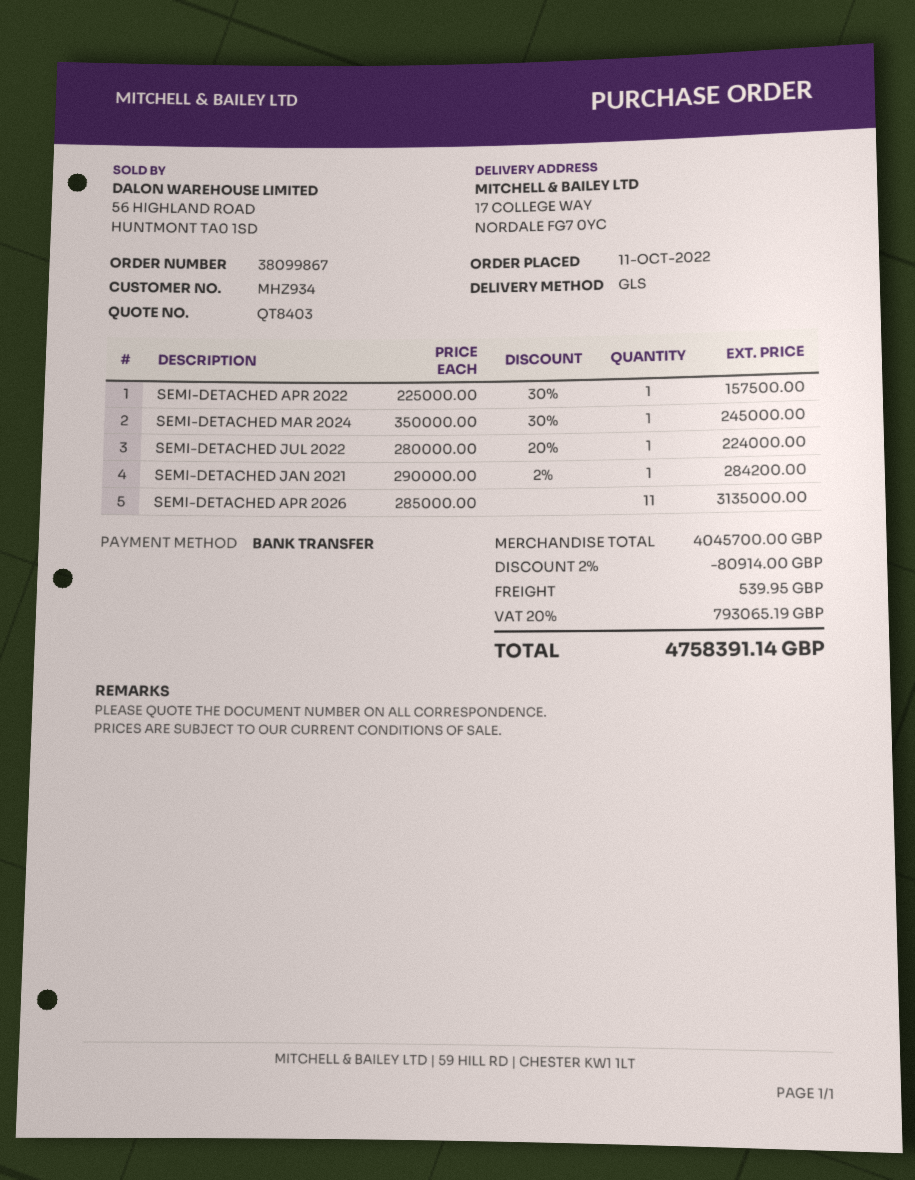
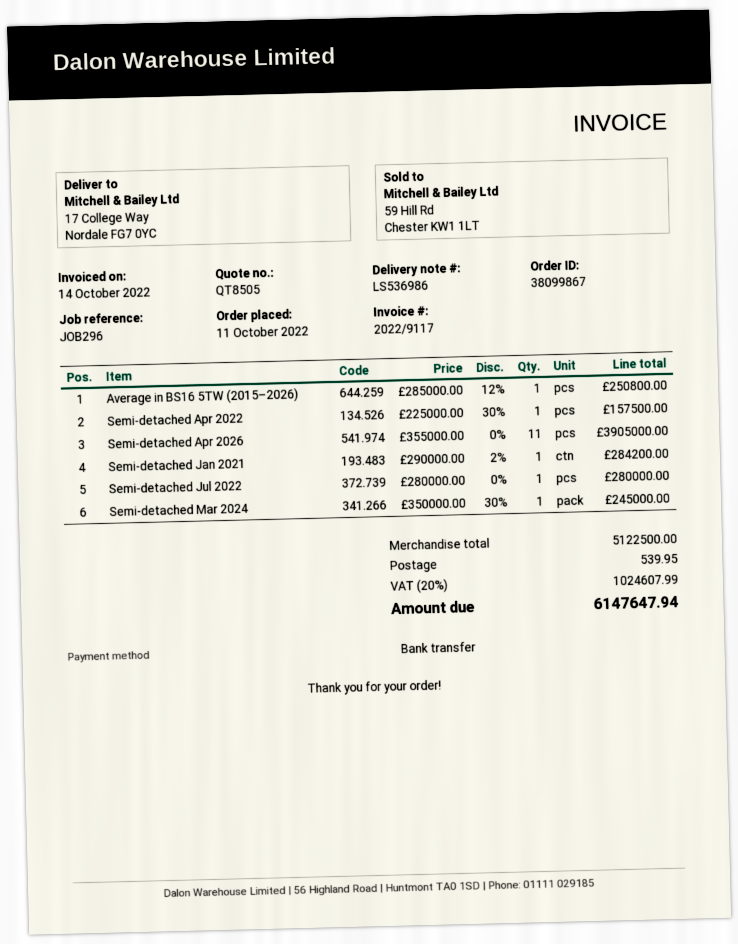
quote number: QT8403 -> QT8505
SEMI-DETACHED JUL 2022: 1 x 280000.00 - 20% = 224000.00 -> 1 x 280000.00 = 280000.00
SEMI-DETACHED APR 2026: 11 x 285000.00 = 3135000.00 -> 11 x 355000.00 = 3905000.00
Average in BS16 5TW (2015–2026): none -> 1 x 285000.00 - 12% = 250800.00
subtotal: 4045700.00 -> 5122500.00
discount: 2% = 80914.00 -> none
tax: 20% = 793065.19 -> 20% = 1024607.99
total: 4758391.14 -> 6147647.94

